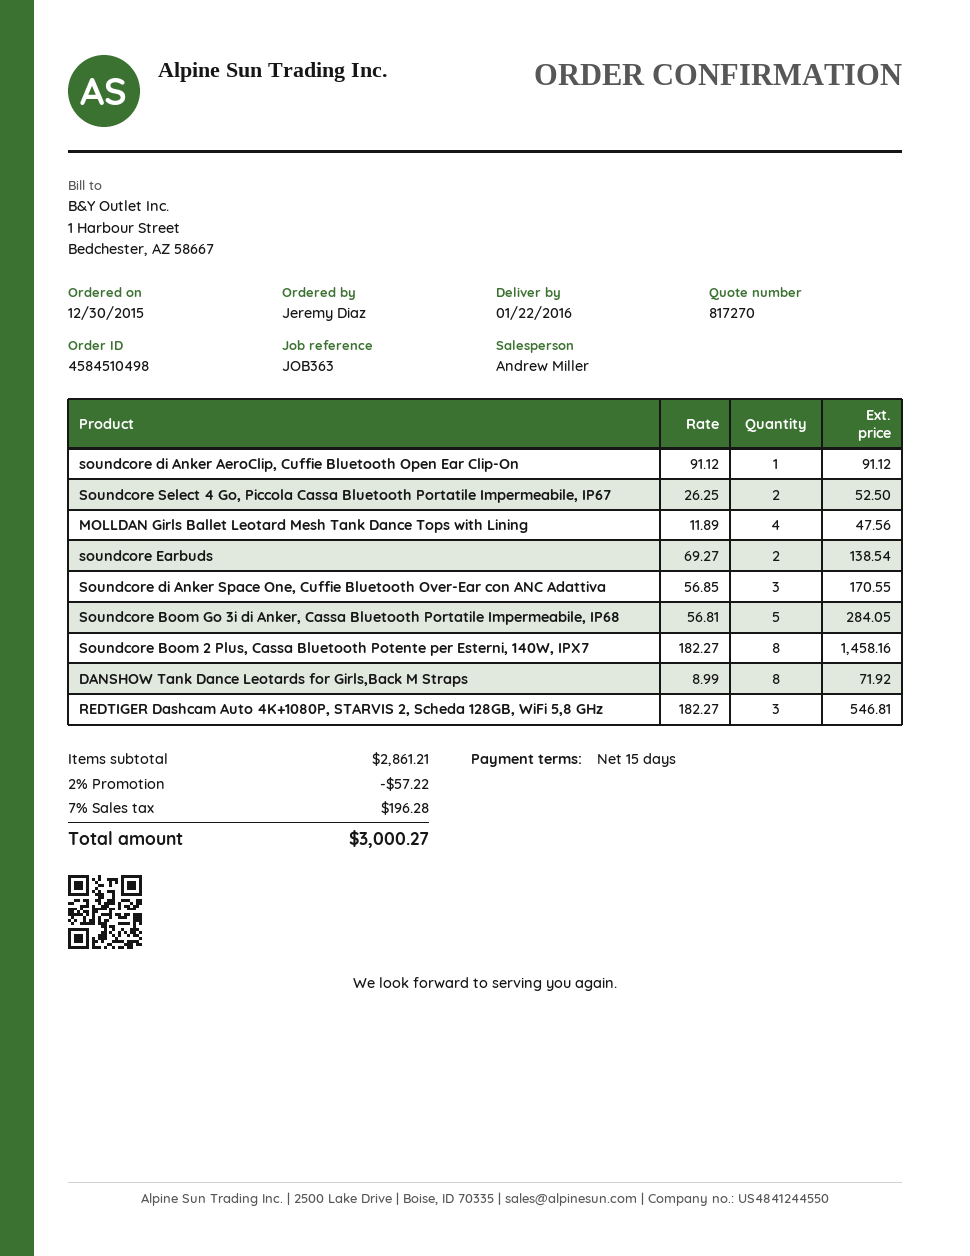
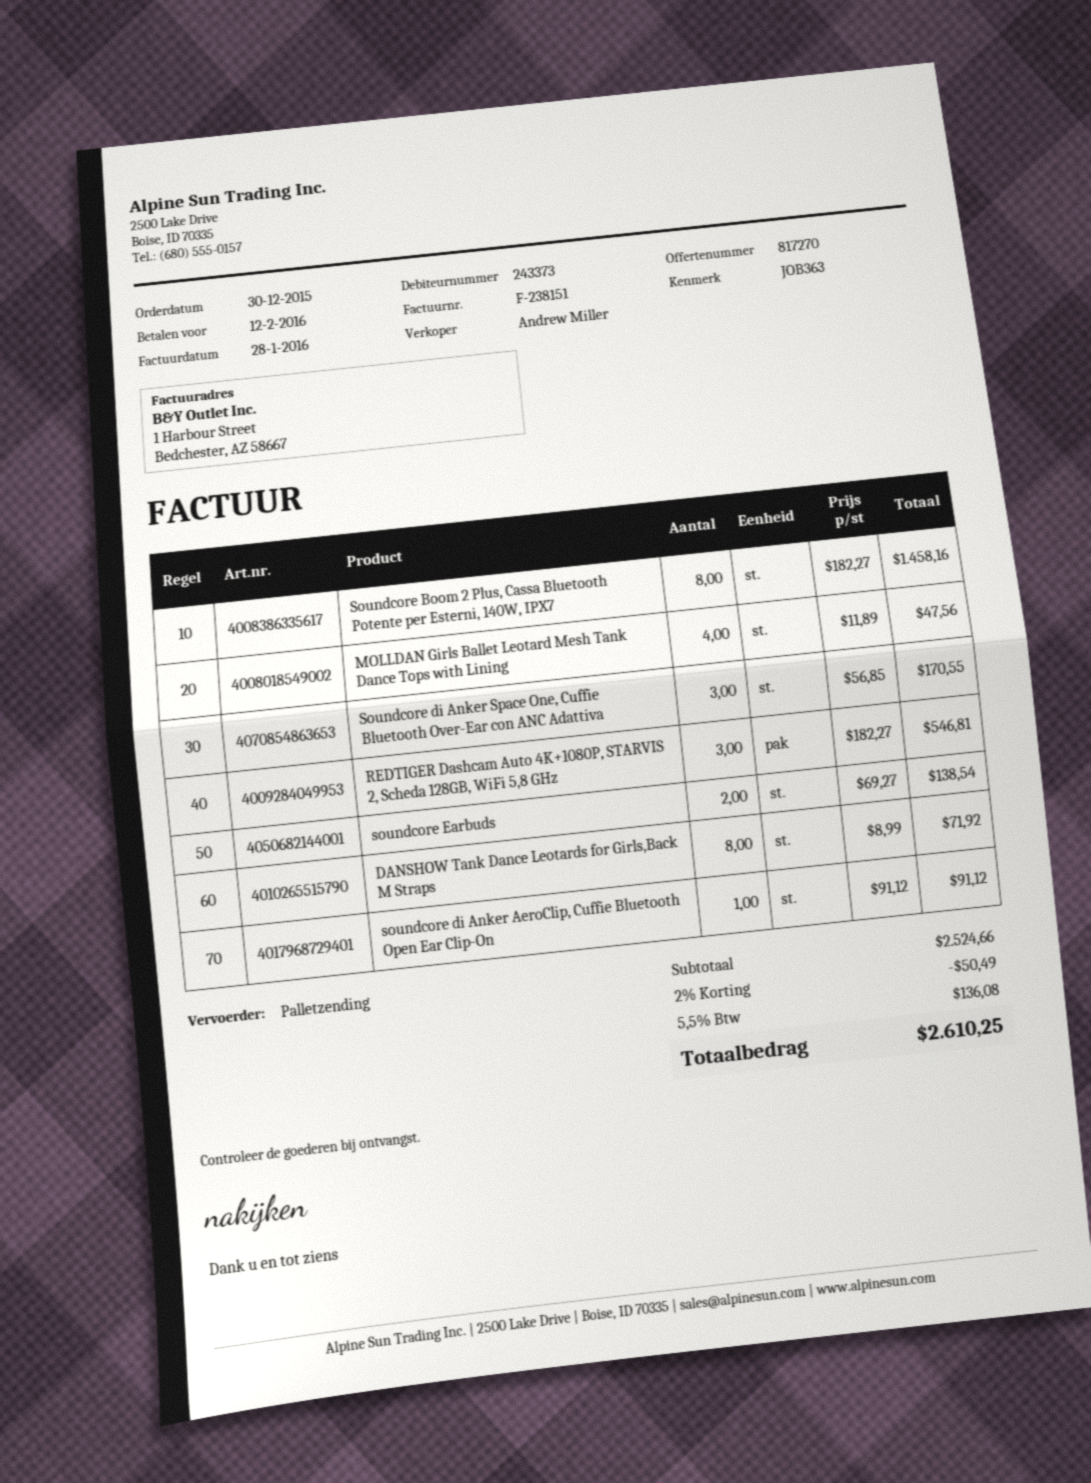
Soundcore Select 4 Go, Piccola Cassa Bluetooth Portatile Impermeabile, IP67: 2 x 26.25 = 52.50 -> none
Soundcore Boom Go 3i di Anker, Cassa Bluetooth Portatile Impermeabile, IP68: 5 x 56.81 = 284.05 -> none
subtotal: 2861.21 -> 2524.66
discount: 2% = 57.22 -> 2% = 50.49
tax: 7% = 196.28 -> 5.5% = 136.08
total: 3000.27 -> 2610.25

